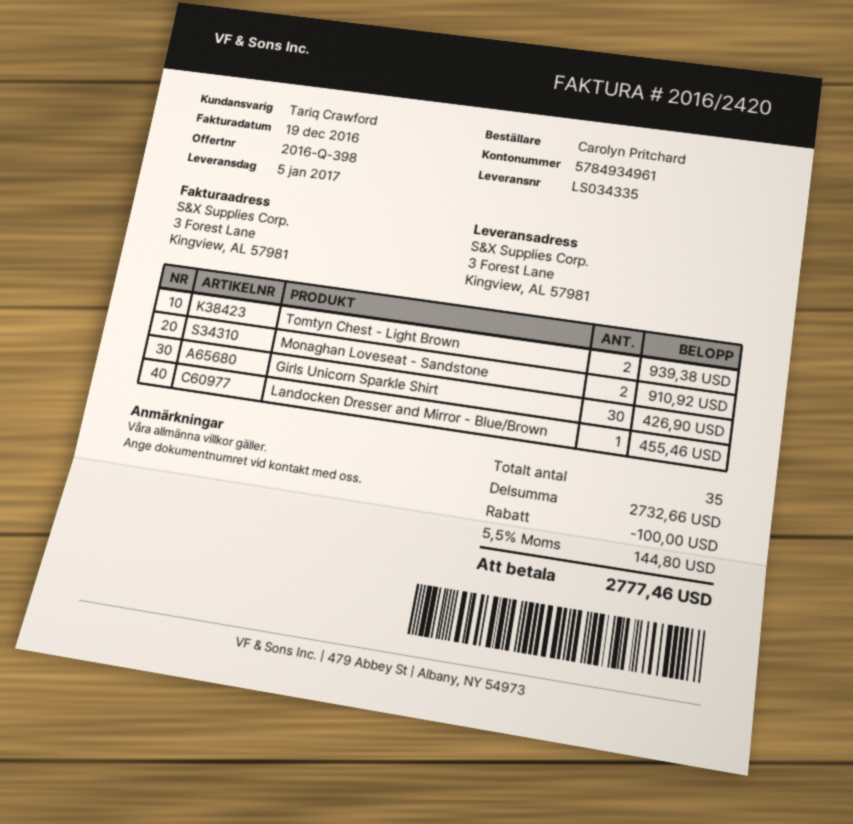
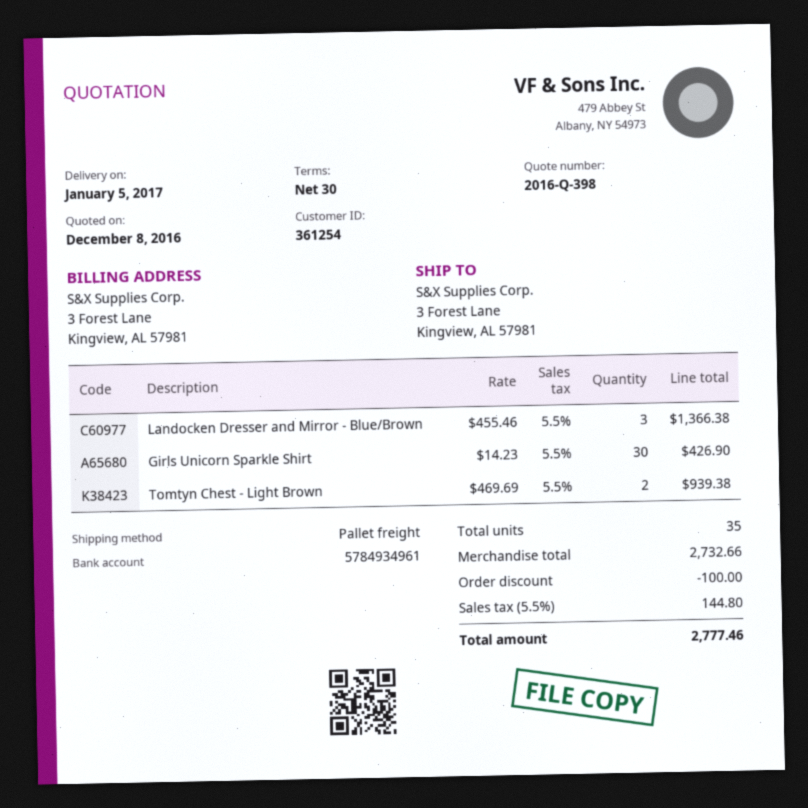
Monaghan Loveseat - Sandstone: 2 for 910.92 -> none
Landocken Dresser and Mirror - Blue/Brown: 1 for 455.46 -> 3 for 1366.38

